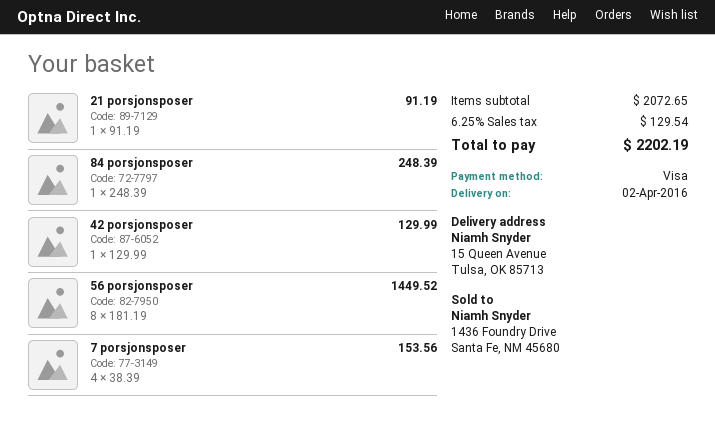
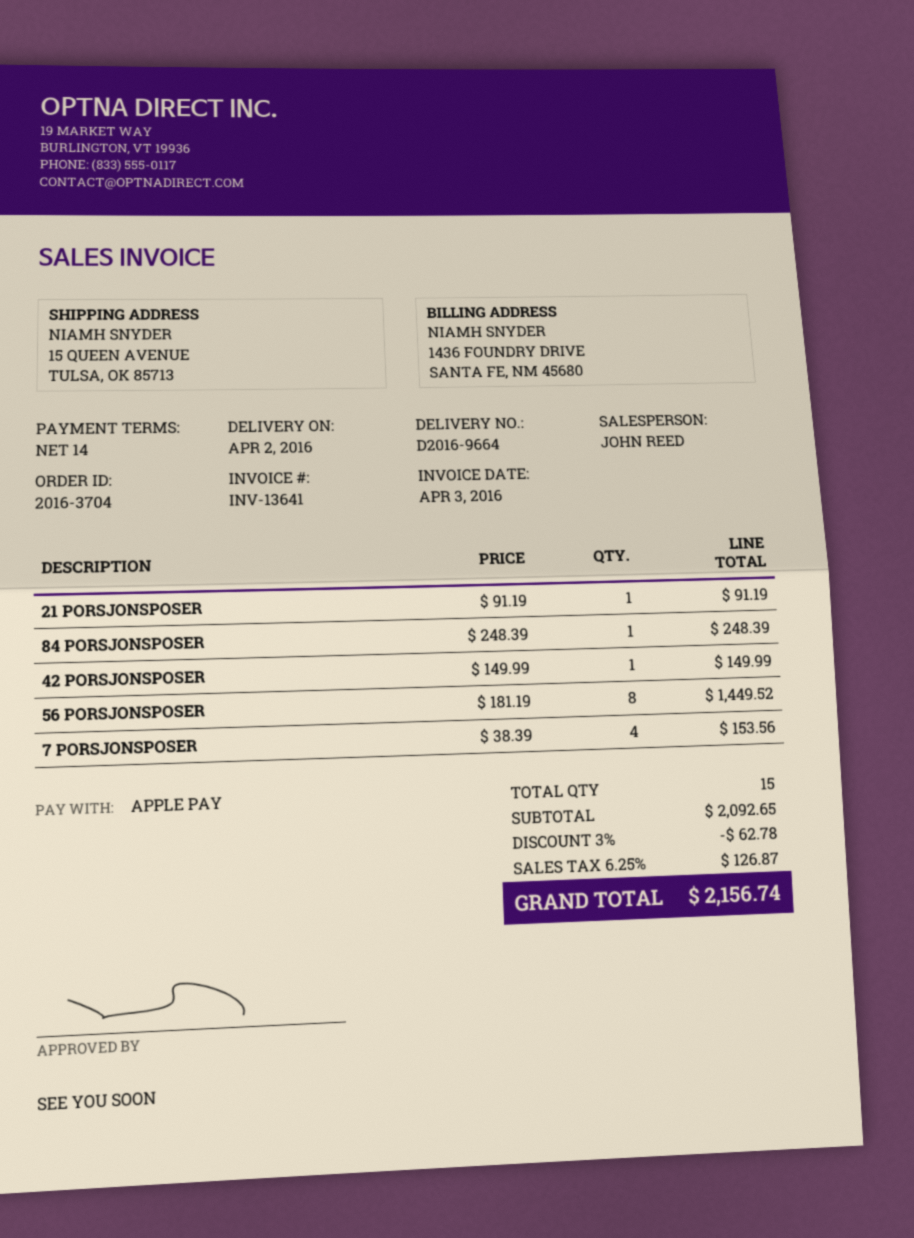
payment method: Visa -> Apple Pay
42 porsjonsposer: 1 x 129.99 = 129.99 -> 1 x 149.99 = 149.99
subtotal: 2072.65 -> 2092.65
discount: none -> 3% = 62.78
tax: 6.25% = 129.54 -> 6.25% = 126.87
total: 2202.19 -> 2156.74

